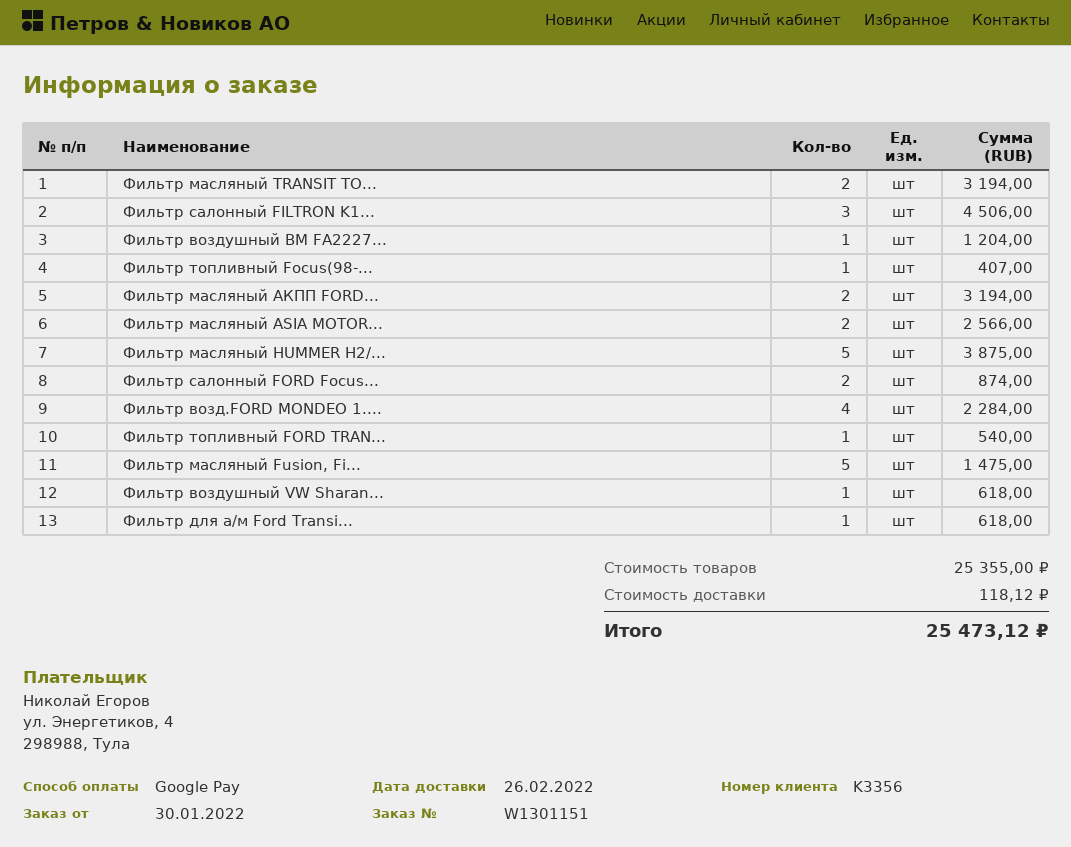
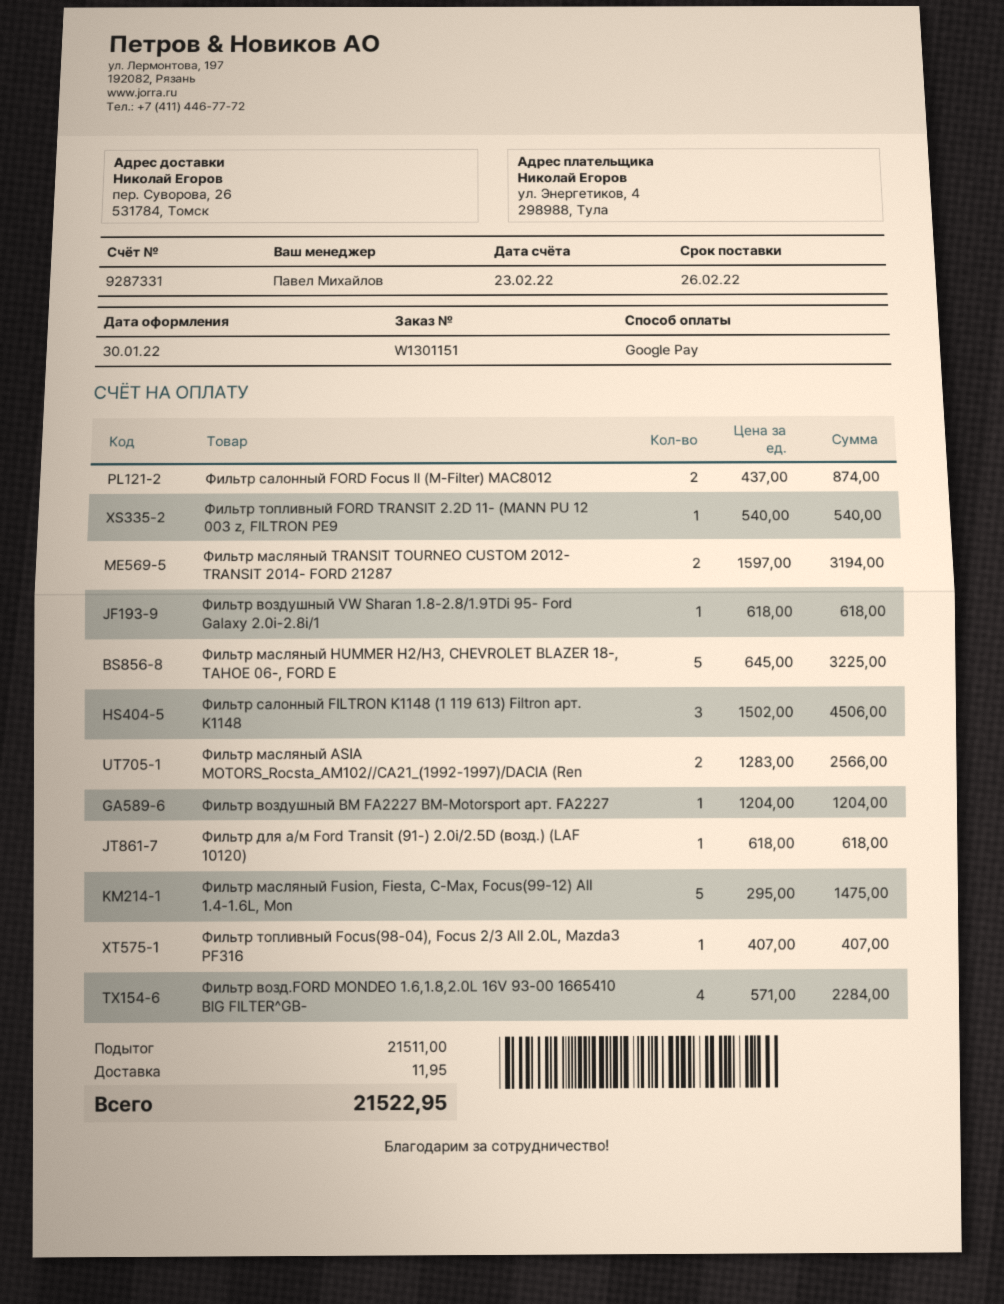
Фильтр масляный АКПП FORD...: 2 for 3194.00 -> none
Фильтр масляный HUMMER H2/...: 5 for 3875.00 -> 5 for 3225.00
subtotal: 25355.00 -> 21511.00
shipping: 118.12 -> 11.95
total: 25473.12 -> 21522.95

